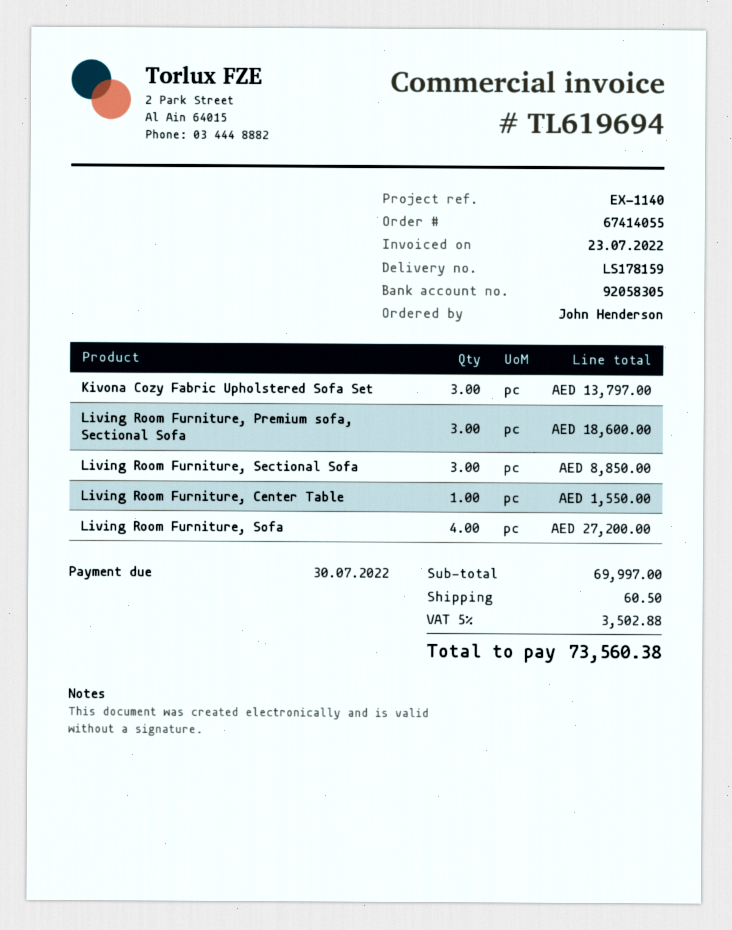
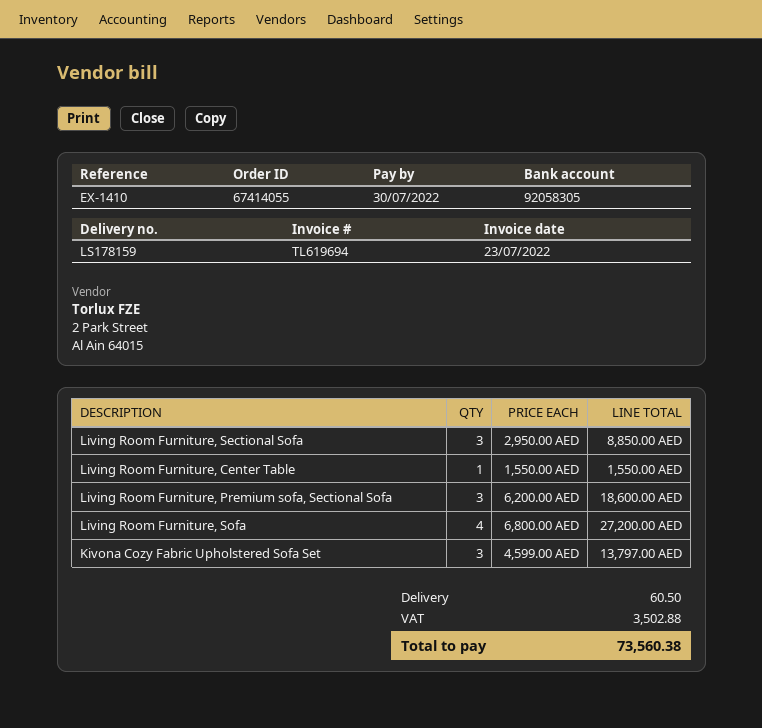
reference: EX-1140 -> EX-1410

